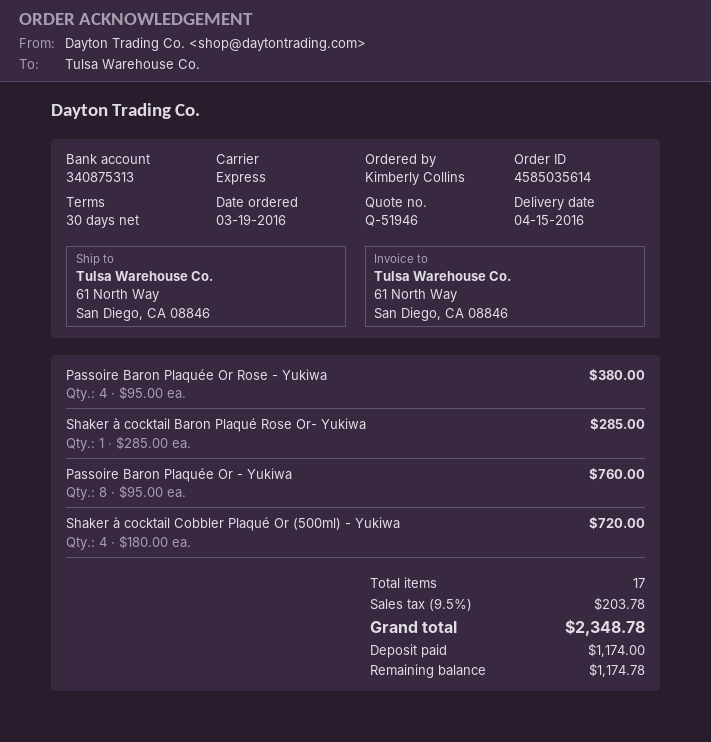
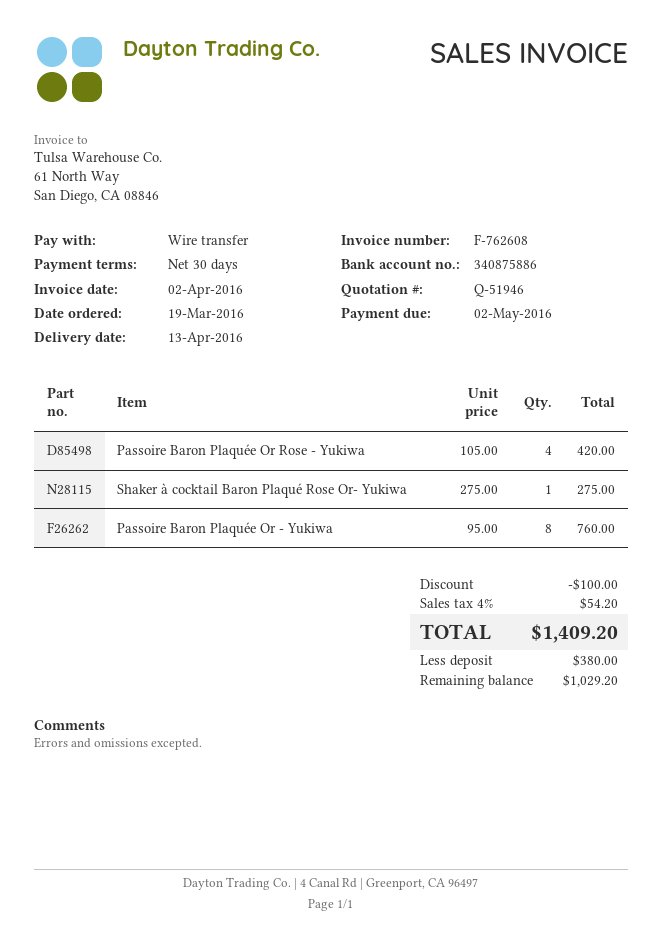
delivery date: 2016-04-15 -> 2016-04-13
bank account: 340875313 -> 340875886
Passoire Baron Plaquée Or Rose - Yukiwa: 4 x 95.00 = 380.00 -> 4 x 105.00 = 420.00
Shaker à cocktail Baron Plaqué Rose Or- Yukiwa: 1 x 285.00 = 285.00 -> 1 x 275.00 = 275.00
Shaker à cocktail Cobbler Plaqué Or (500ml) - Yukiwa: 4 x 180.00 = 720.00 -> none
discount: none -> 100.00
tax: 9.5% = 203.78 -> 4% = 54.20
total: 2348.78 -> 1409.20
deposit: 1174.00 -> 380.00
balance: 1174.78 -> 1029.20

